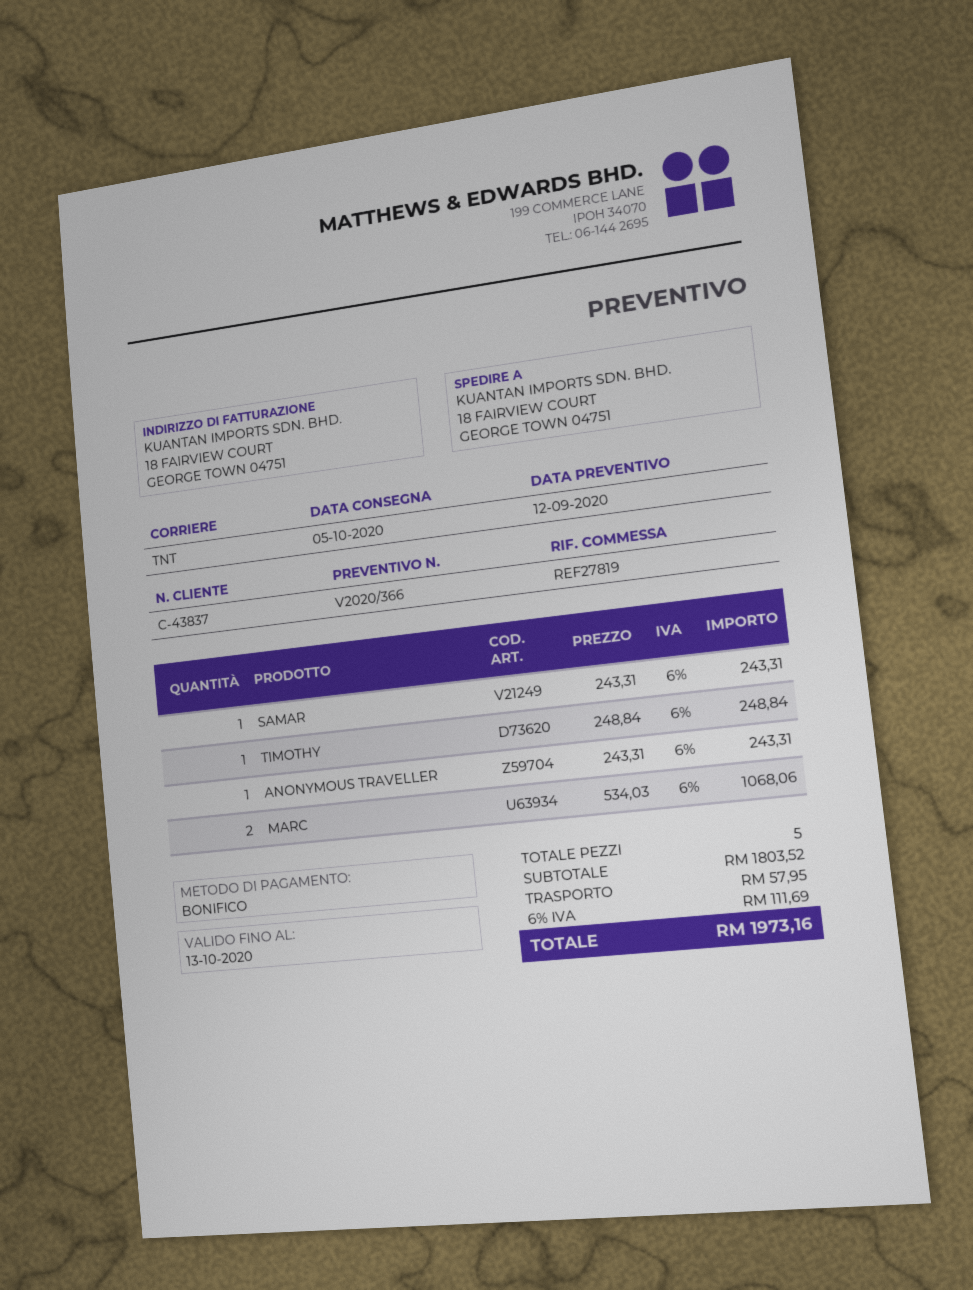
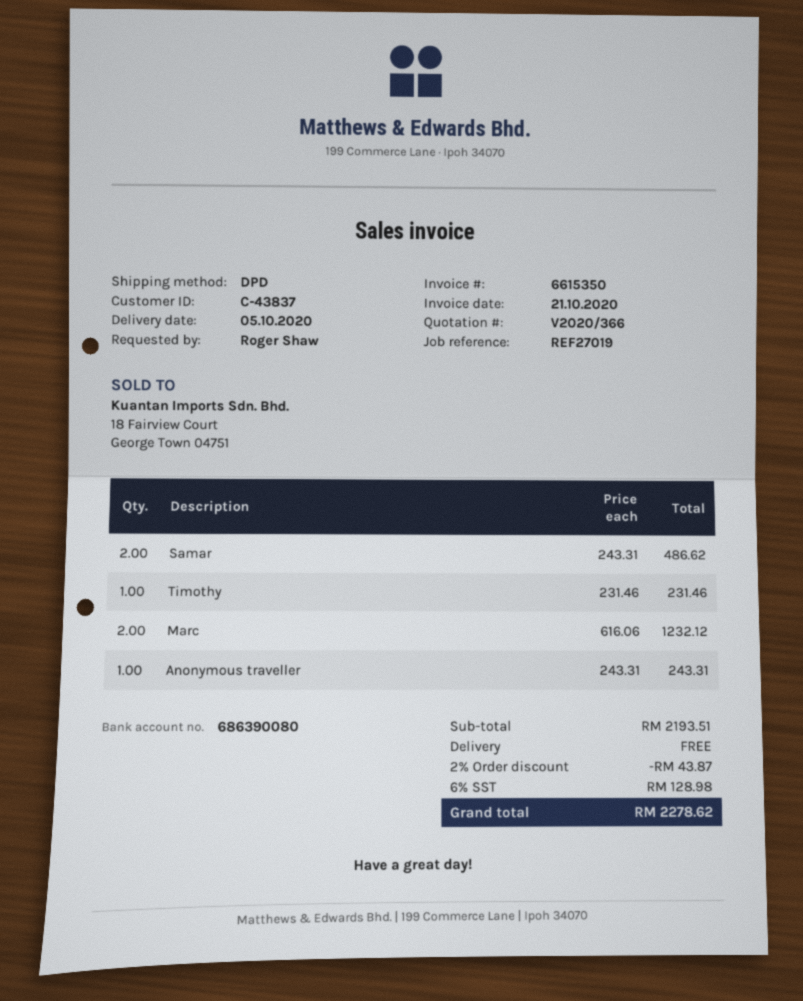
reference: REF27819 -> REF27019
shipping method: TNT -> DPD
SAMAR: 1 x 243.31 = 243.31 -> 2 x 243.31 = 486.62
TIMOTHY: 1 x 248.84 = 248.84 -> 1 x 231.46 = 231.46
MARC: 2 x 534.03 = 1068.06 -> 2 x 616.06 = 1232.12
subtotal: 1803.52 -> 2193.51
discount: none -> 2% = 43.87
shipping: 57.95 -> 0.00
tax: 6% = 111.69 -> 6% = 128.98
total: 1973.16 -> 2278.62

